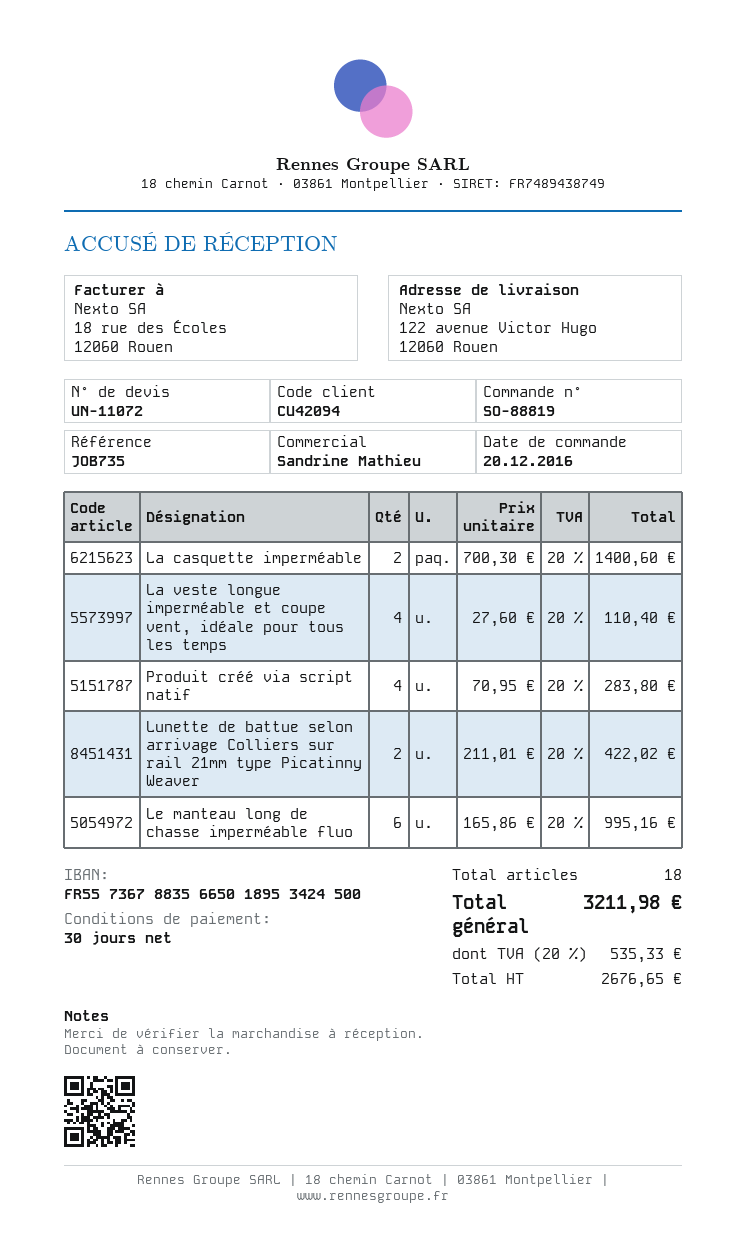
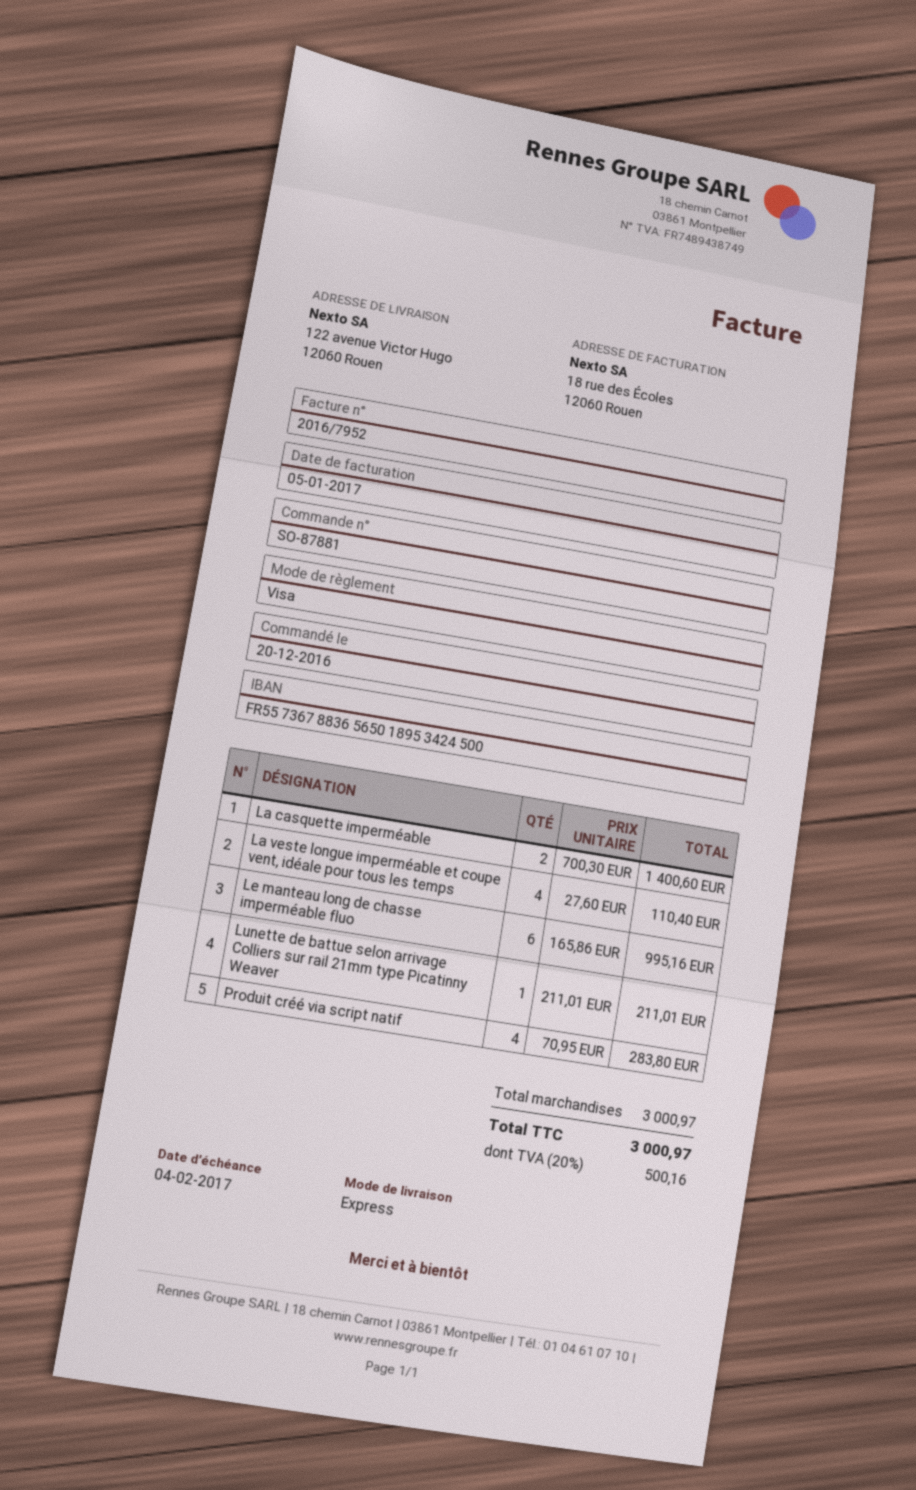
order number: SO-88819 -> SO-87881
bank account: FR5573678835665018953424500 -> FR5573678836565018953424500
Lunette de battue selon arrivage Colliers sur rail 21mm type Picatinny Weaver: 2 x 211.01 = 422.02 -> 1 x 211.01 = 211.01
tax: 20% = 535.33 -> 20% = 500.16
total: 3211.98 -> 3000.97

